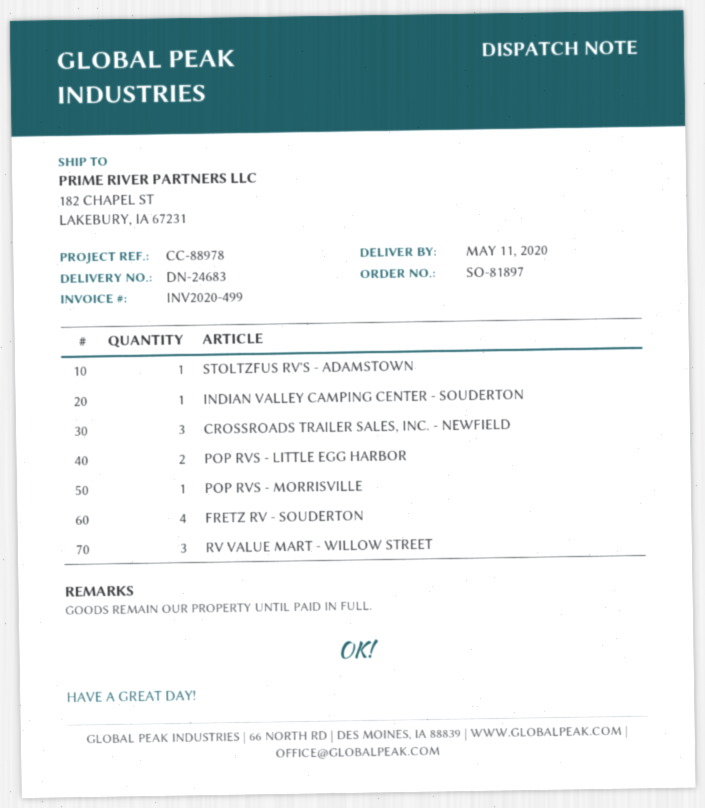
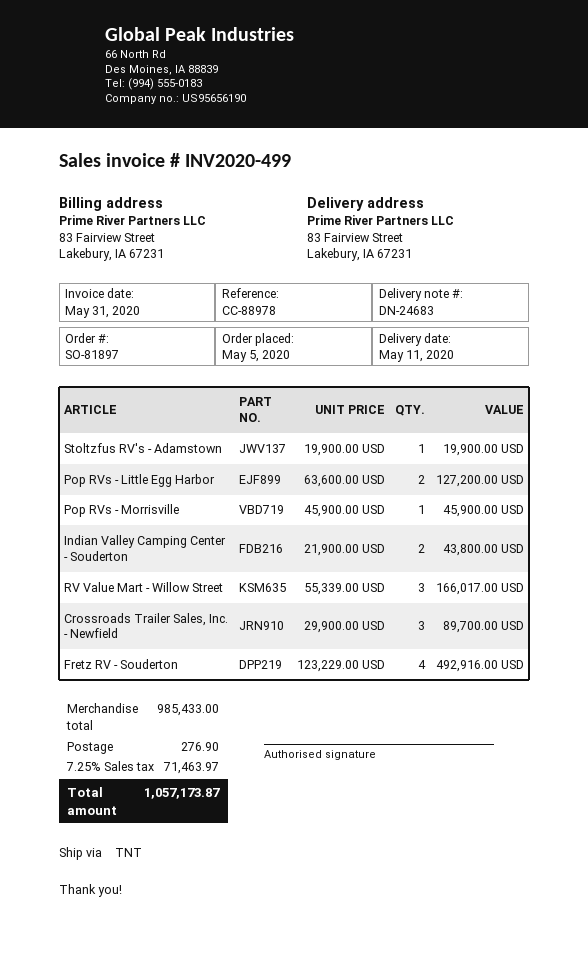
ship to: 182 CHAPEL ST, LAKEBURY, IA 67231 -> 83 Fairview Street, Lakebury, IA 67231
INDIAN VALLEY CAMPING CENTER - SOUDERTON: 1 -> 2

